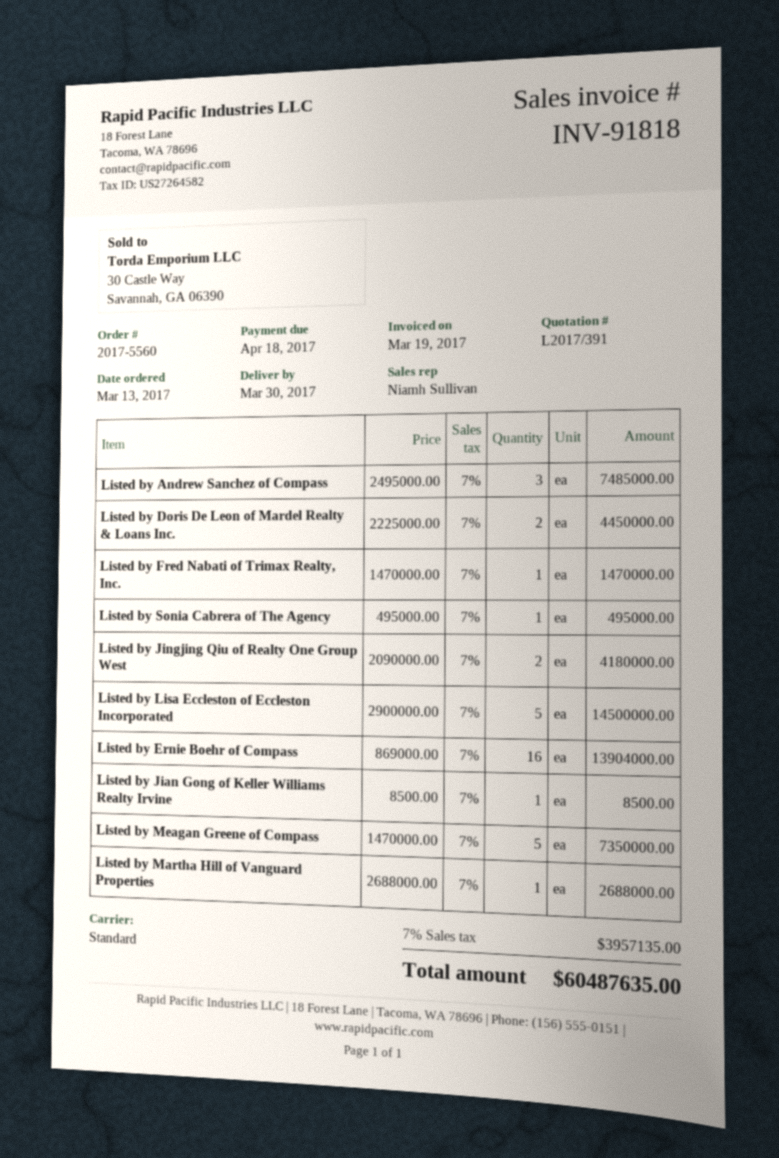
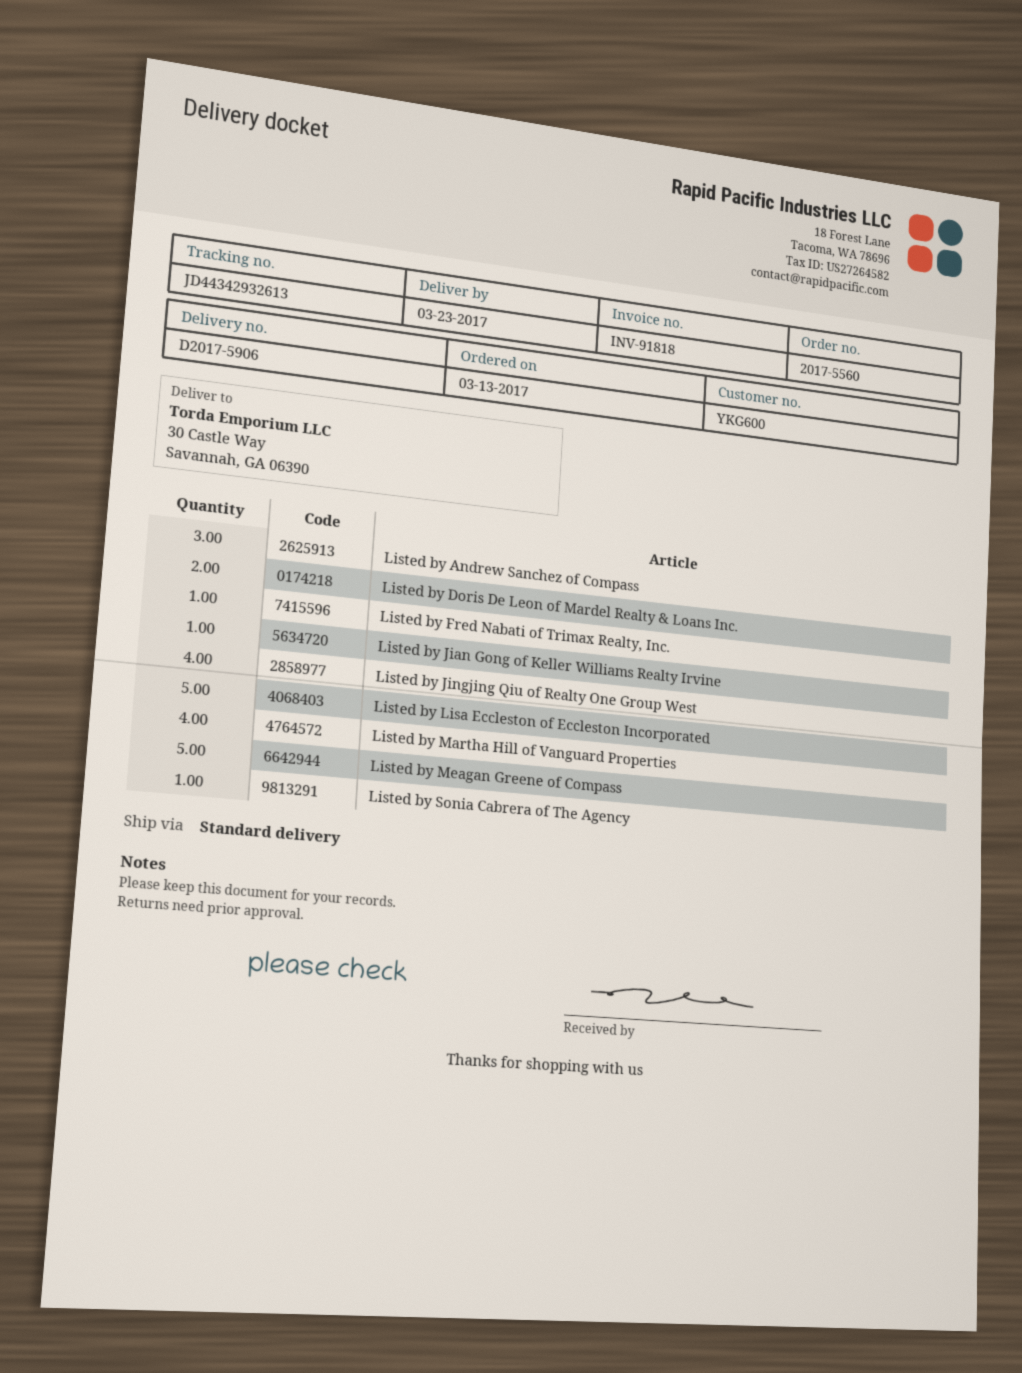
delivery date: 2017-03-30 -> 2017-03-23
Listed by Jingjing Qiu of Realty One Group West: 2 -> 4
Listed by Ernie Boehr of Compass: 16 -> none
Listed by Martha Hill of Vanguard Properties: 1 -> 4

